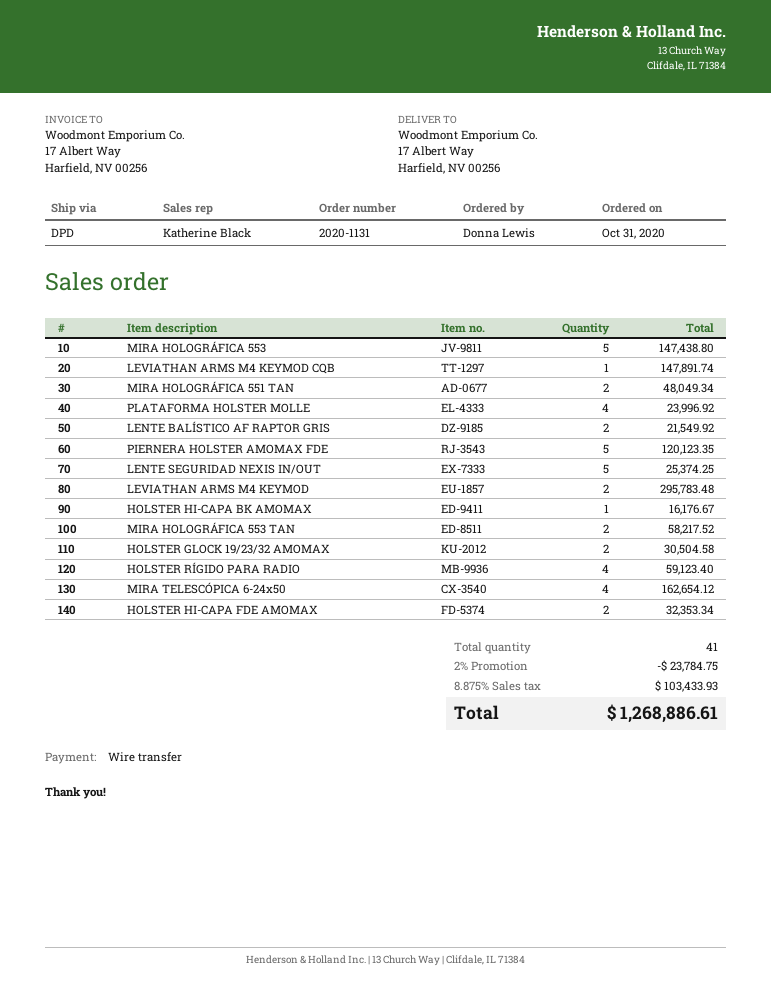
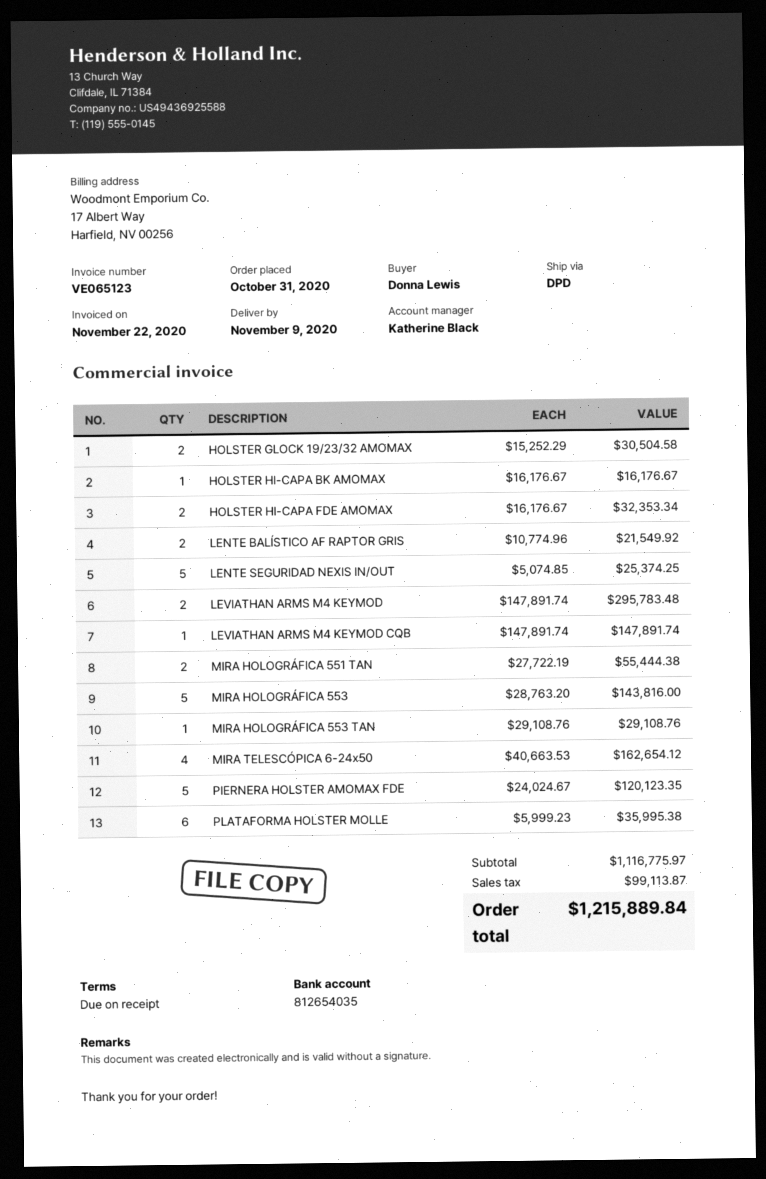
MIRA HOLOGRÁFICA 553: 5 for 147438.80 -> 5 for 143816.00
MIRA HOLOGRÁFICA 551 TAN: 2 for 48049.34 -> 2 for 55444.38
PLATAFORMA HOLSTER MOLLE: 4 for 23996.92 -> 6 for 35995.38
MIRA HOLOGRÁFICA 553 TAN: 2 for 58217.52 -> 1 for 29108.76
HOLSTER RÍGIDO PARA RADIO: 4 for 59123.40 -> none
discount: 2% = 23784.75 -> none
tax: 103433.93 -> 99113.87
total: 1268886.61 -> 1215889.84

